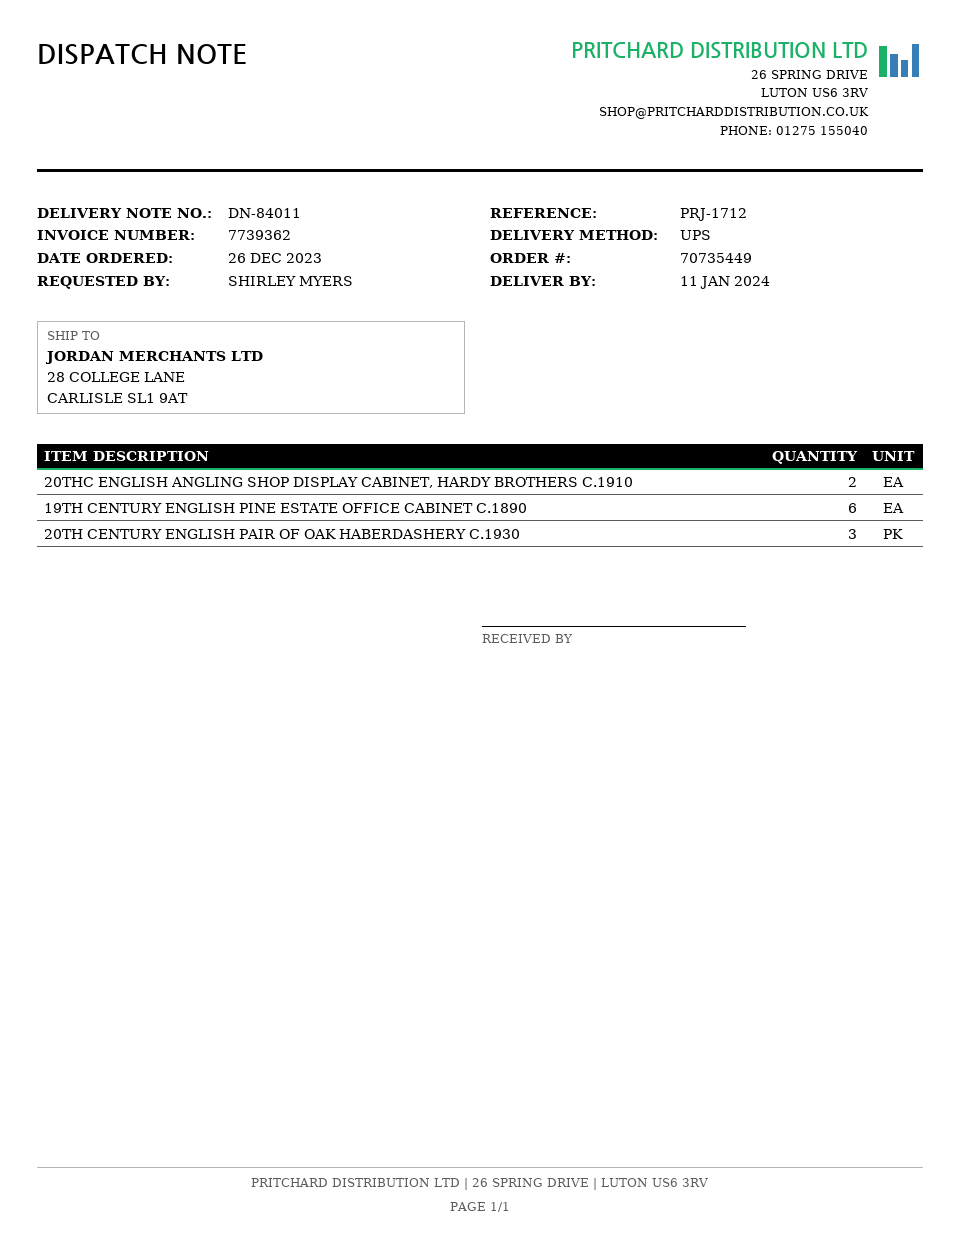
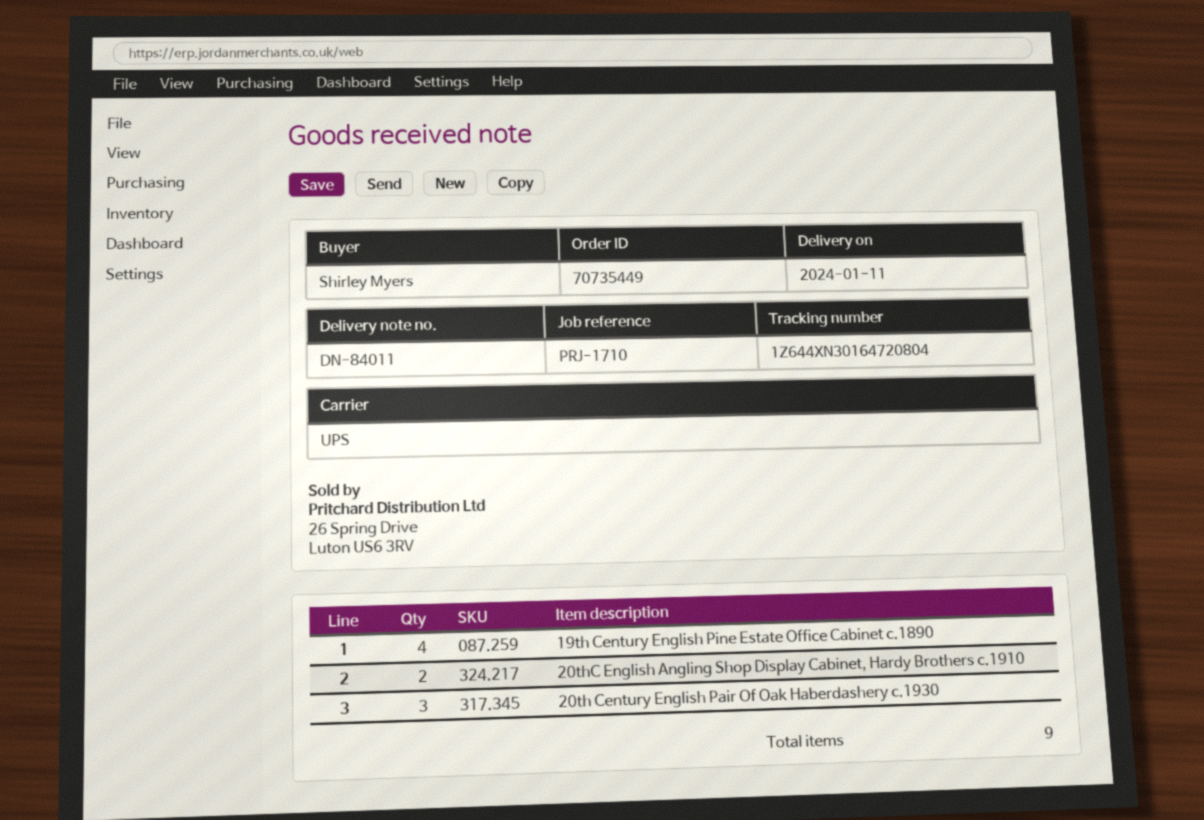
reference: PRJ-1712 -> PRJ-1710
19TH CENTURY ENGLISH PINE ESTATE OFFICE CABINET C.1890: 6 -> 4

